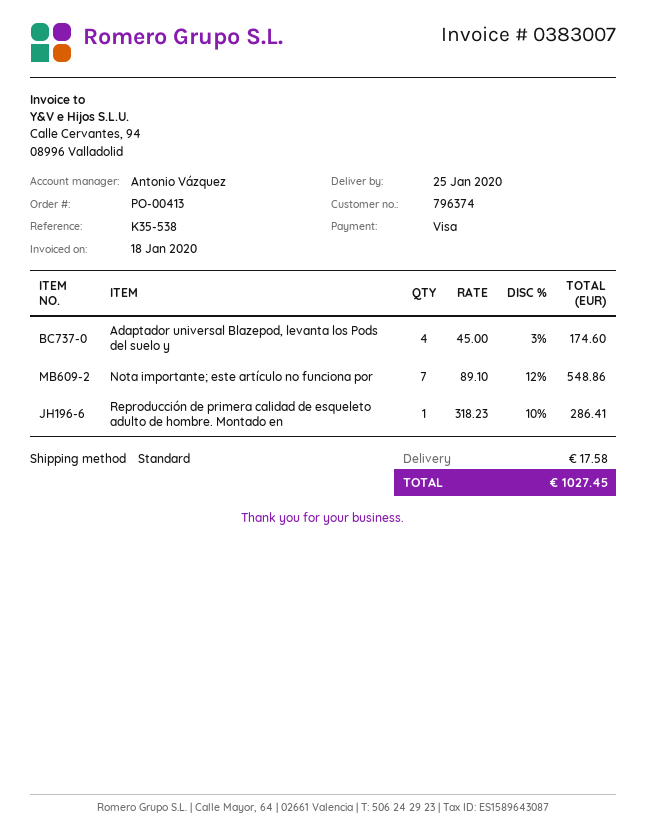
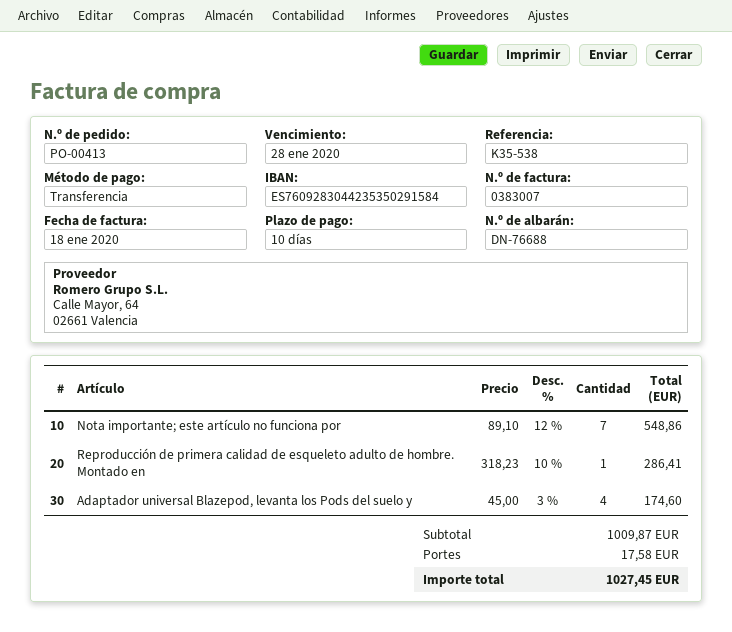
payment method: Visa -> bank transfer

